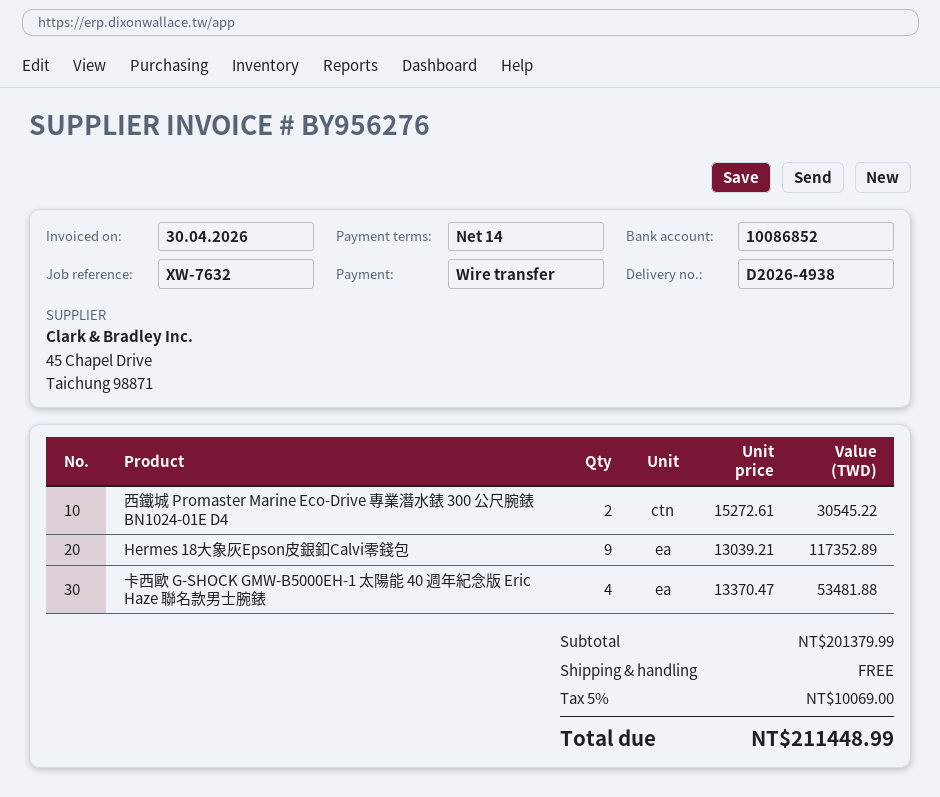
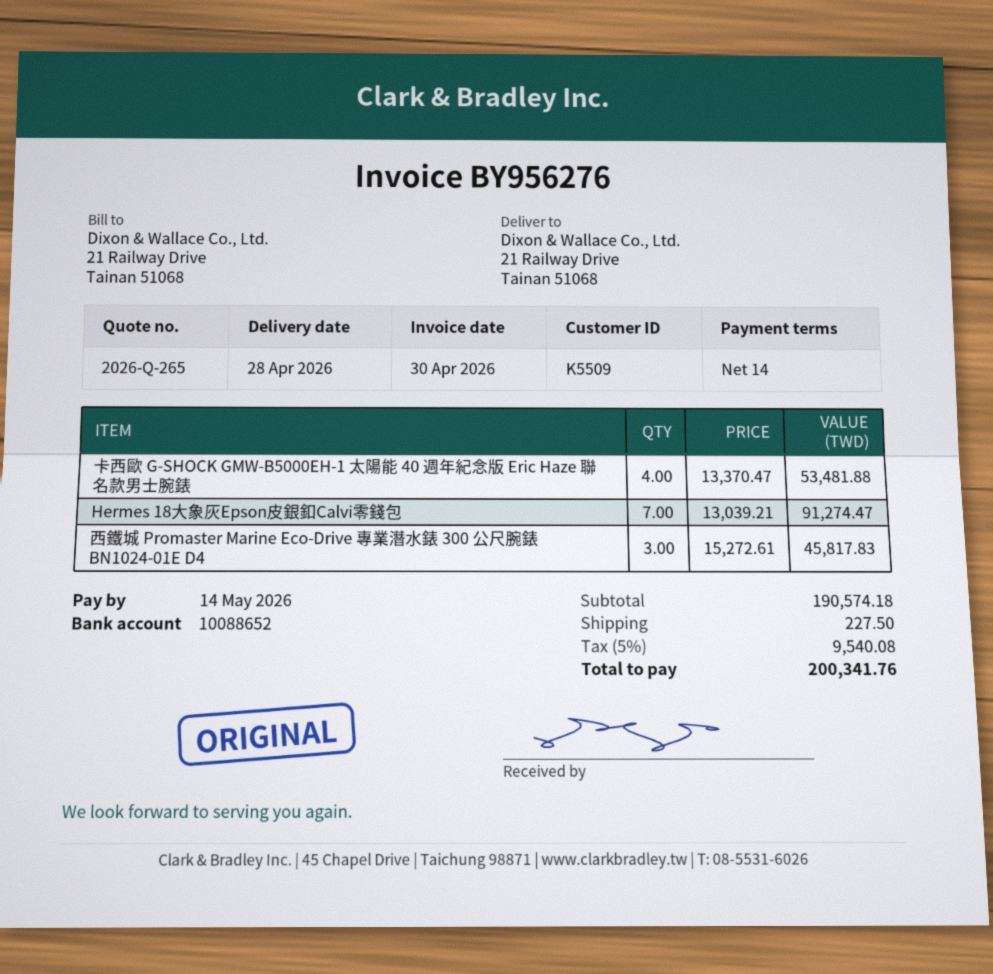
bank account: 10086852 -> 10088652
西鐵城 Promaster Marine Eco-Drive 專業潛水錶 300 公尺腕錶 BN1024-01E D4: 2 x 15272.61 = 30545.22 -> 3 x 15272.61 = 45817.83
Hermes 18大象灰Epson皮銀釦Calvi零錢包: 9 x 13039.21 = 117352.89 -> 7 x 13039.21 = 91274.47
subtotal: 201379.99 -> 190574.18
shipping: 0.00 -> 227.50
tax: 5% = 10069.00 -> 5% = 9540.08
total: 211448.99 -> 200341.76

